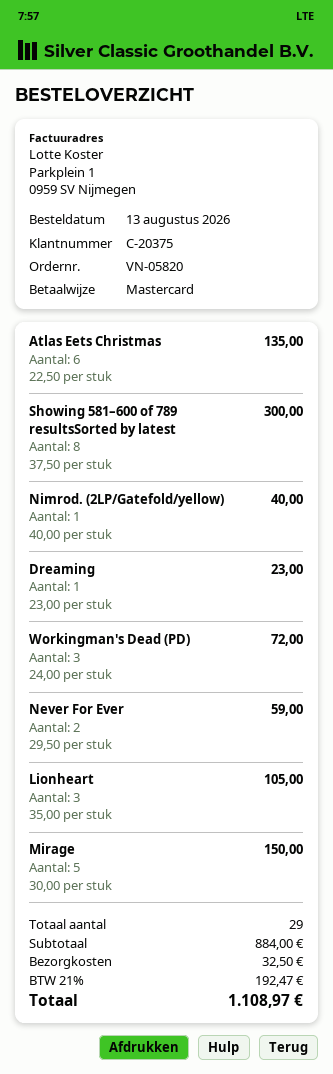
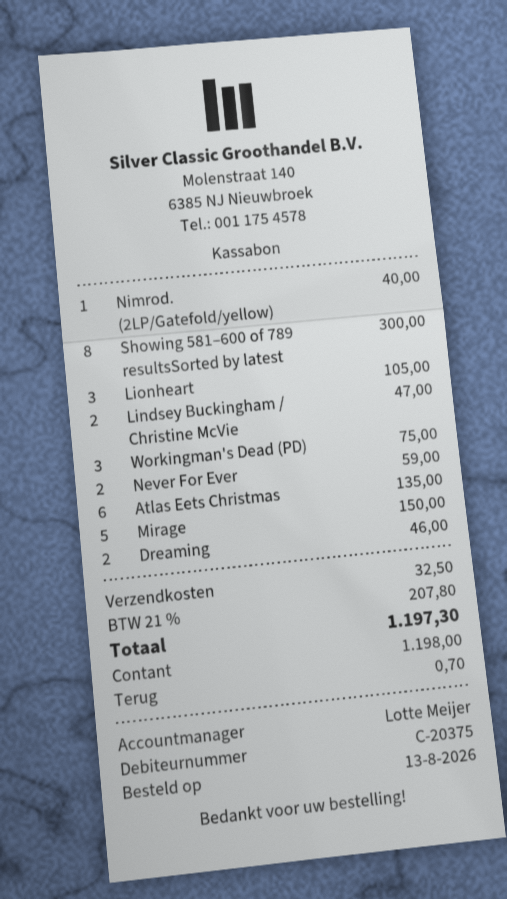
payment method: Mastercard -> cash
Dreaming: 1 for 23.00 -> 2 for 46.00
Workingman's Dead (PD): 3 for 72.00 -> 3 for 75.00
Lindsey Buckingham / Christine McVie: none -> 2 for 47.00
tax: 21% = 192.47 -> 21% = 207.80
total: 1108.97 -> 1197.30

